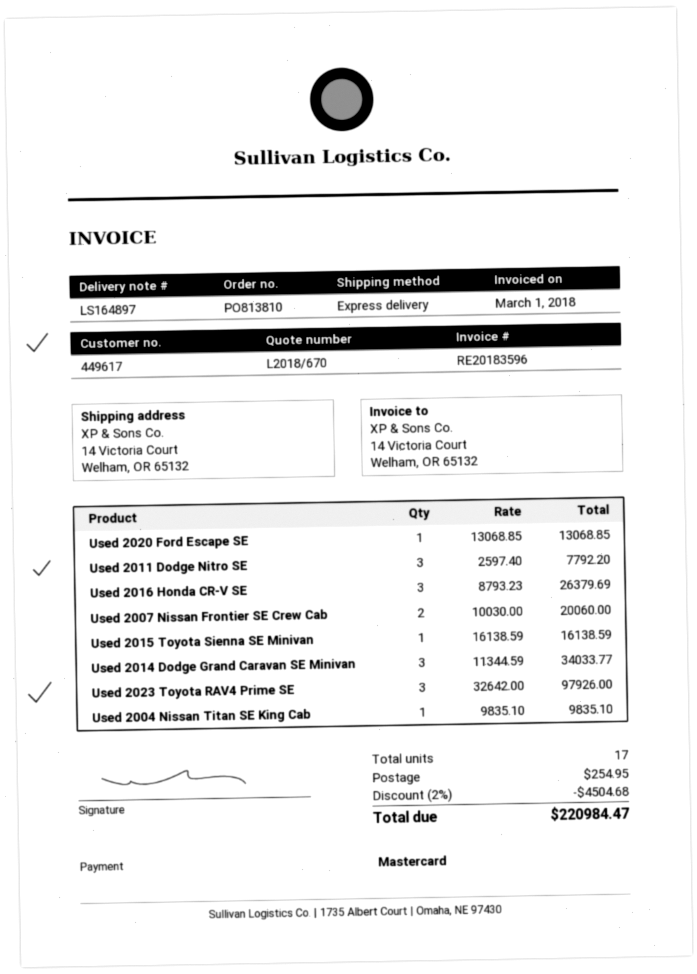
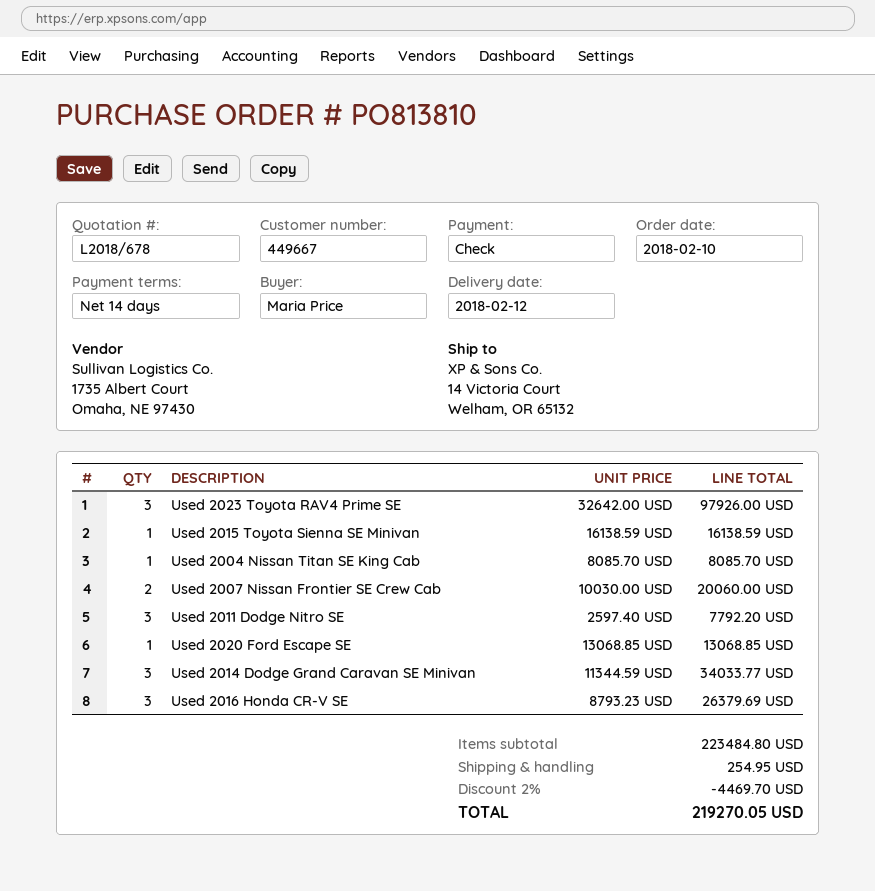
quote number: L2018/670 -> L2018/678
customer number: 449617 -> 449667
payment method: Mastercard -> cheque
Used 2004 Nissan Titan SE King Cab: 1 x 9835.10 = 9835.10 -> 1 x 8085.70 = 8085.70
discount: 2% = 4504.68 -> 2% = 4469.70
total: 220984.47 -> 219270.05

